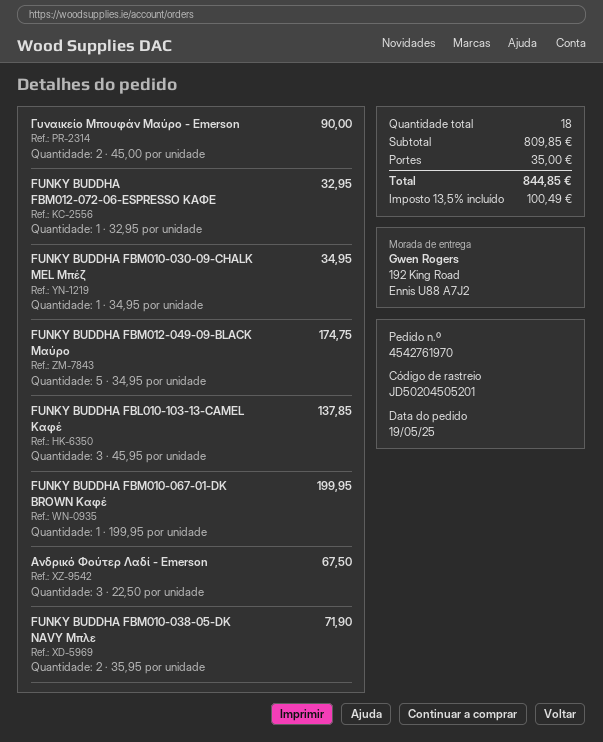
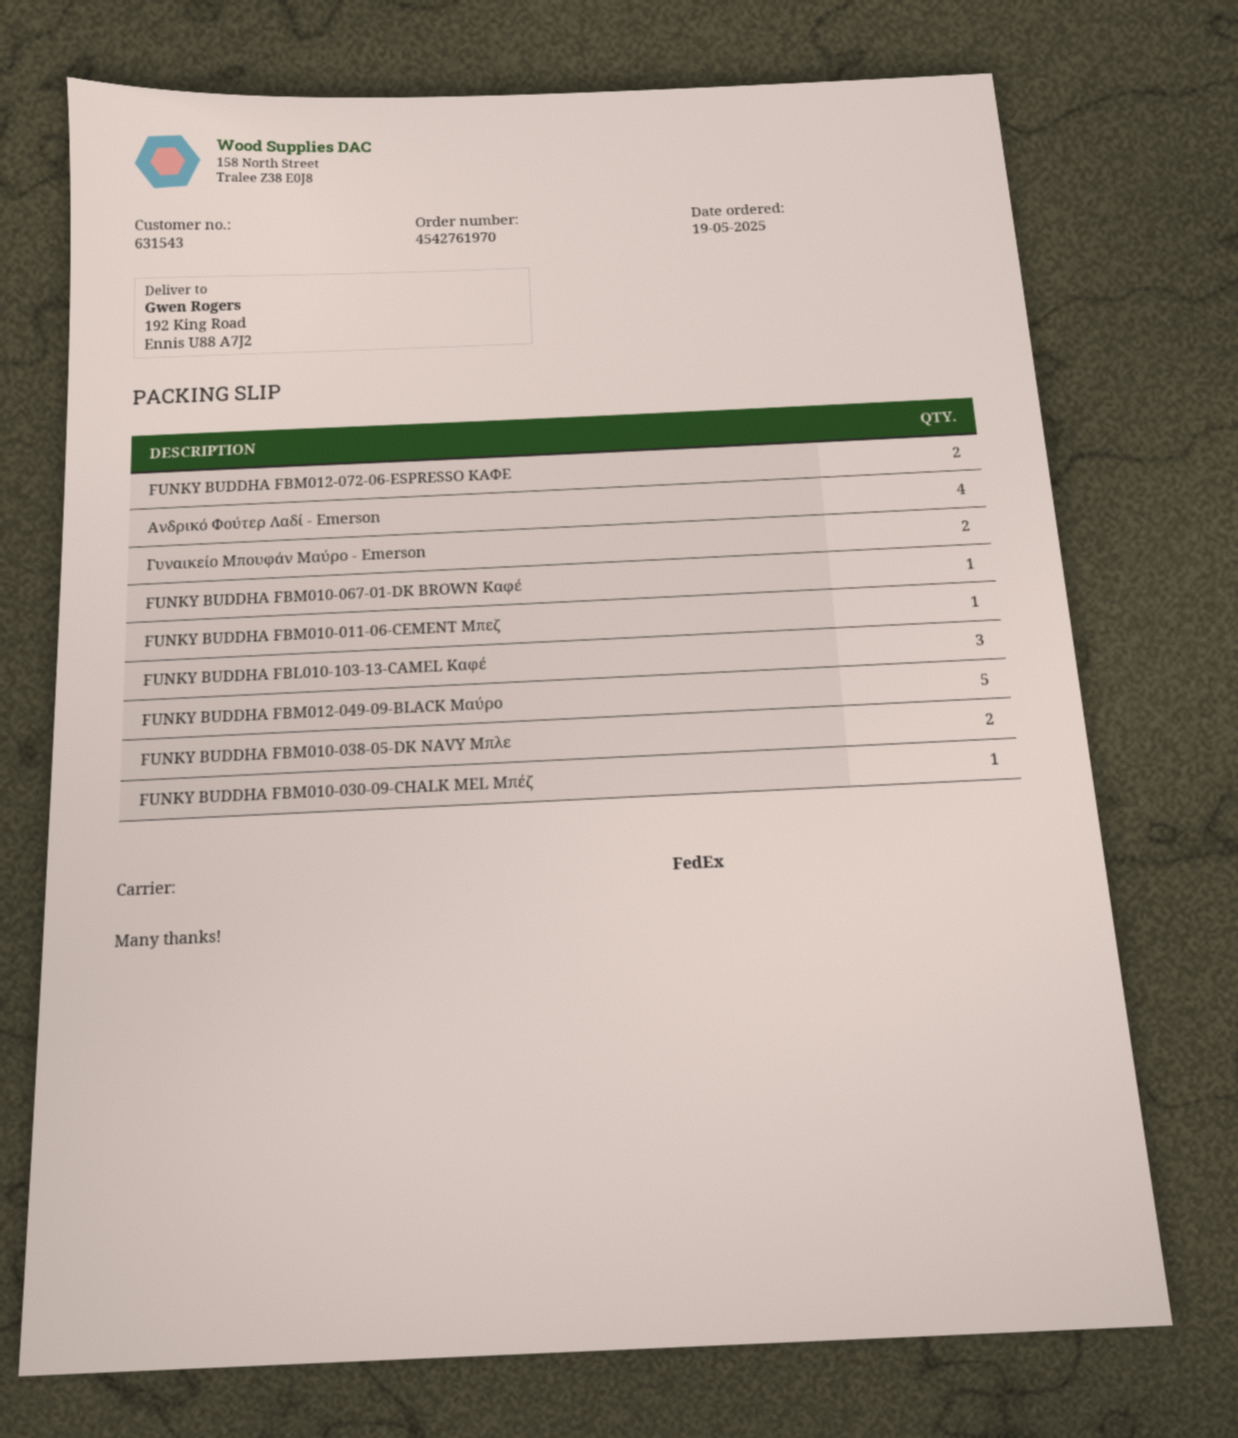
FUNKY BUDDHA FBM012-072-06-ESPRESSO ΚΑΦΕ: 1 -> 2
Ανδρικό Φούτερ Λαδί - Emerson: 3 -> 4
FUNKY BUDDHA FBM010-011-06-CEMENT Μπεζ: none -> 1

